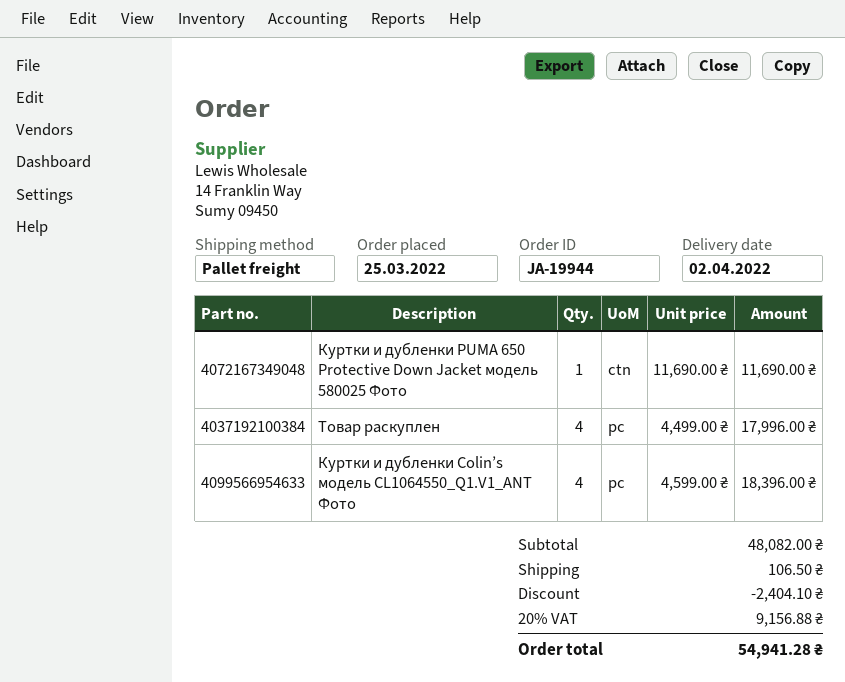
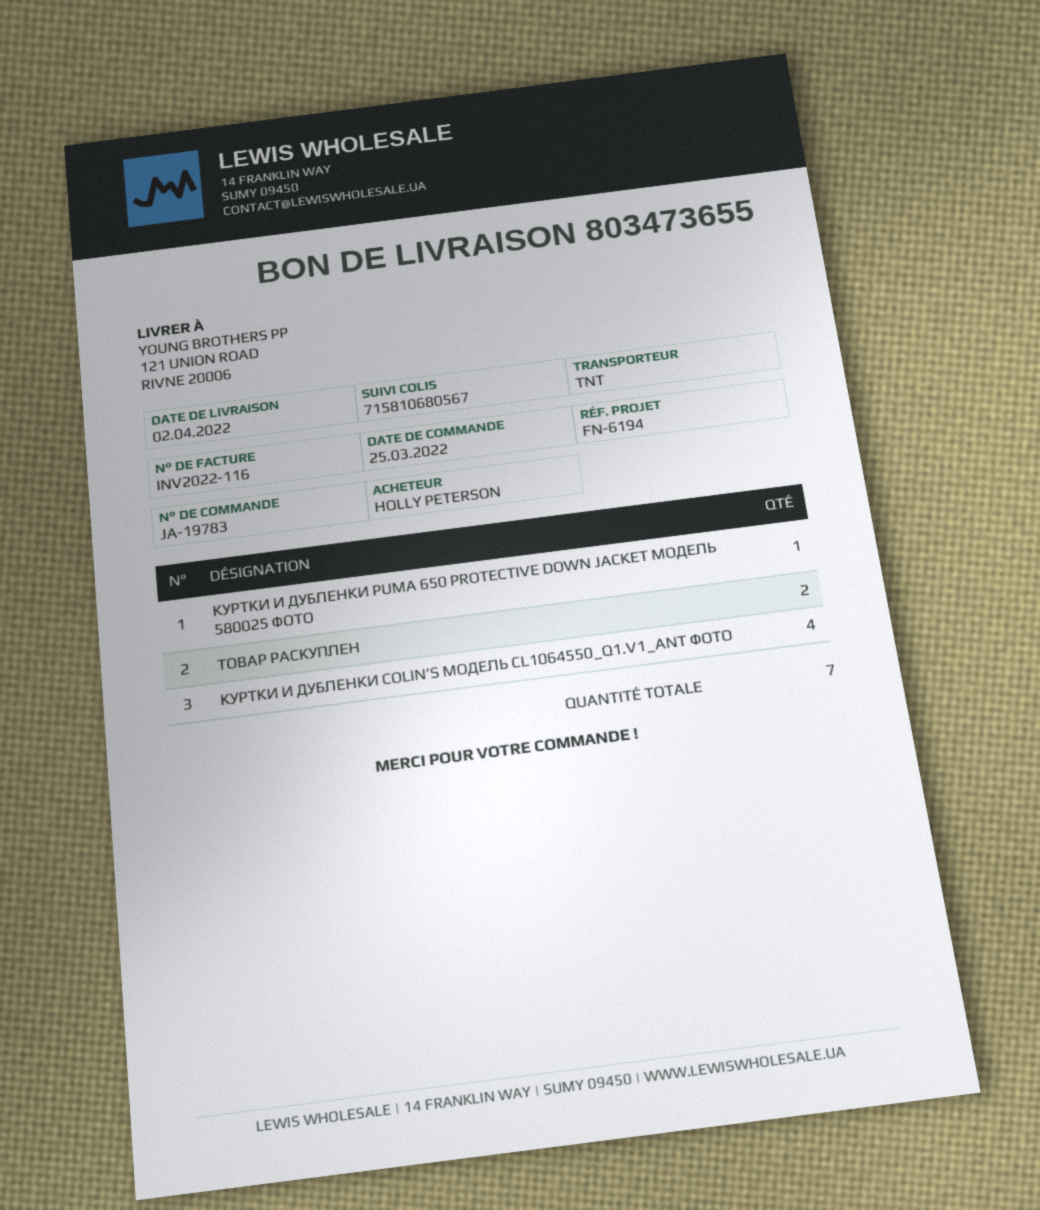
order number: JA-19944 -> JA-19783
shipping method: pallet freight -> TNT
Товар раскуплен: 4 -> 2

